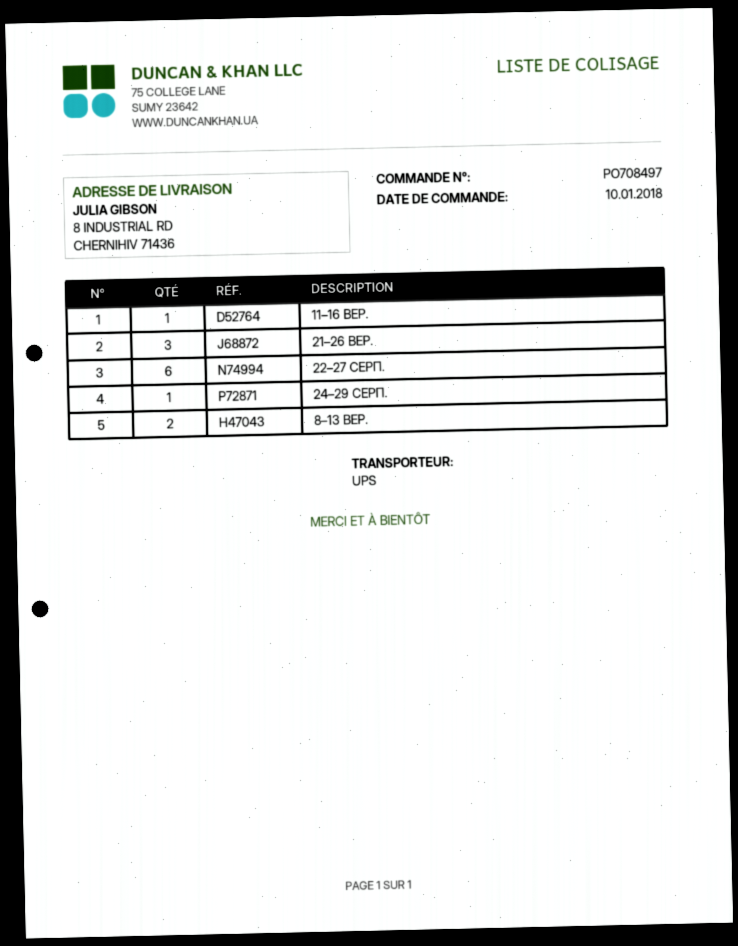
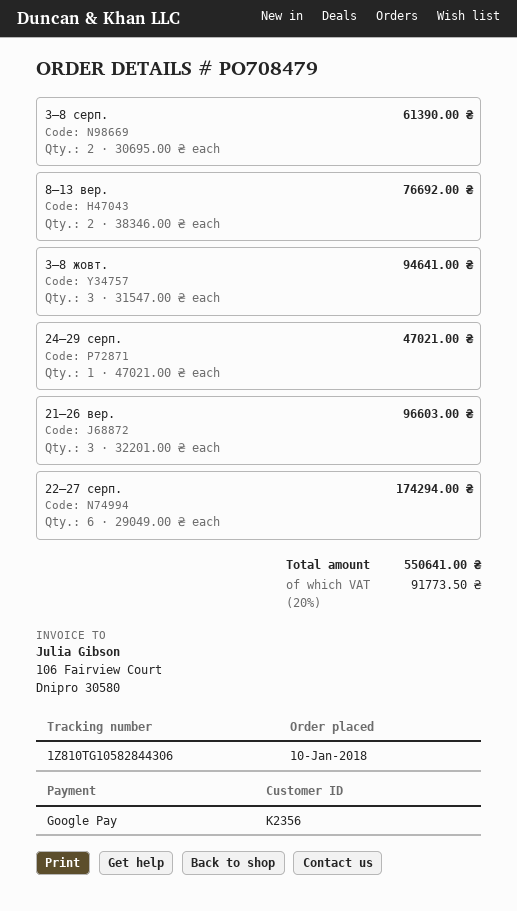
order number: PO708497 -> PO708479
11–16 ВЕР.: 1 -> none
3–8 серп.: none -> 2
3–8 жовт.: none -> 3

